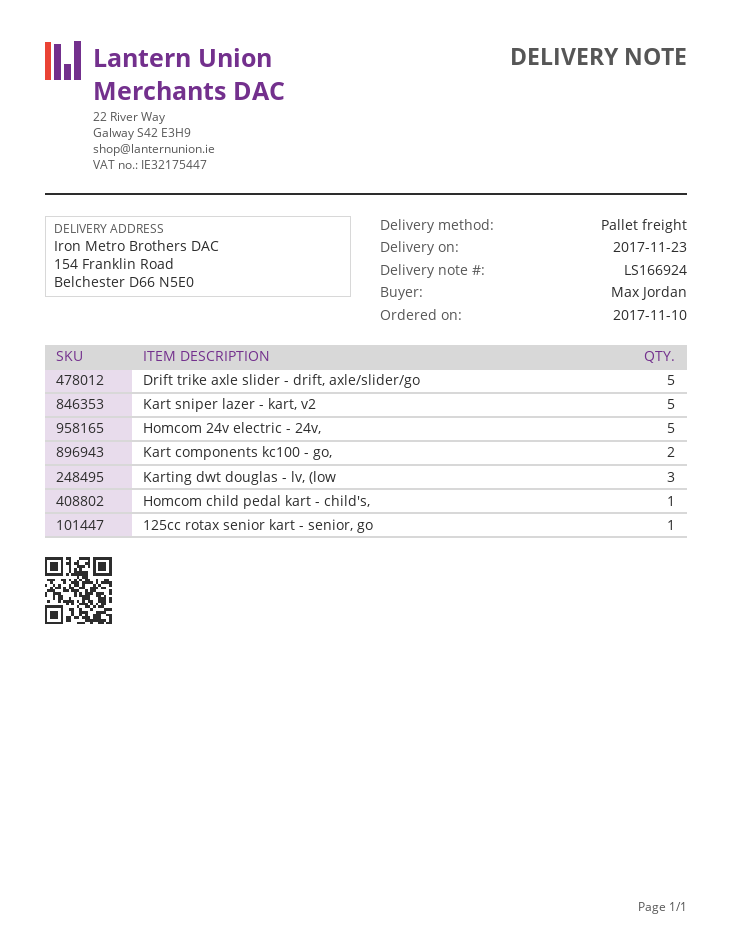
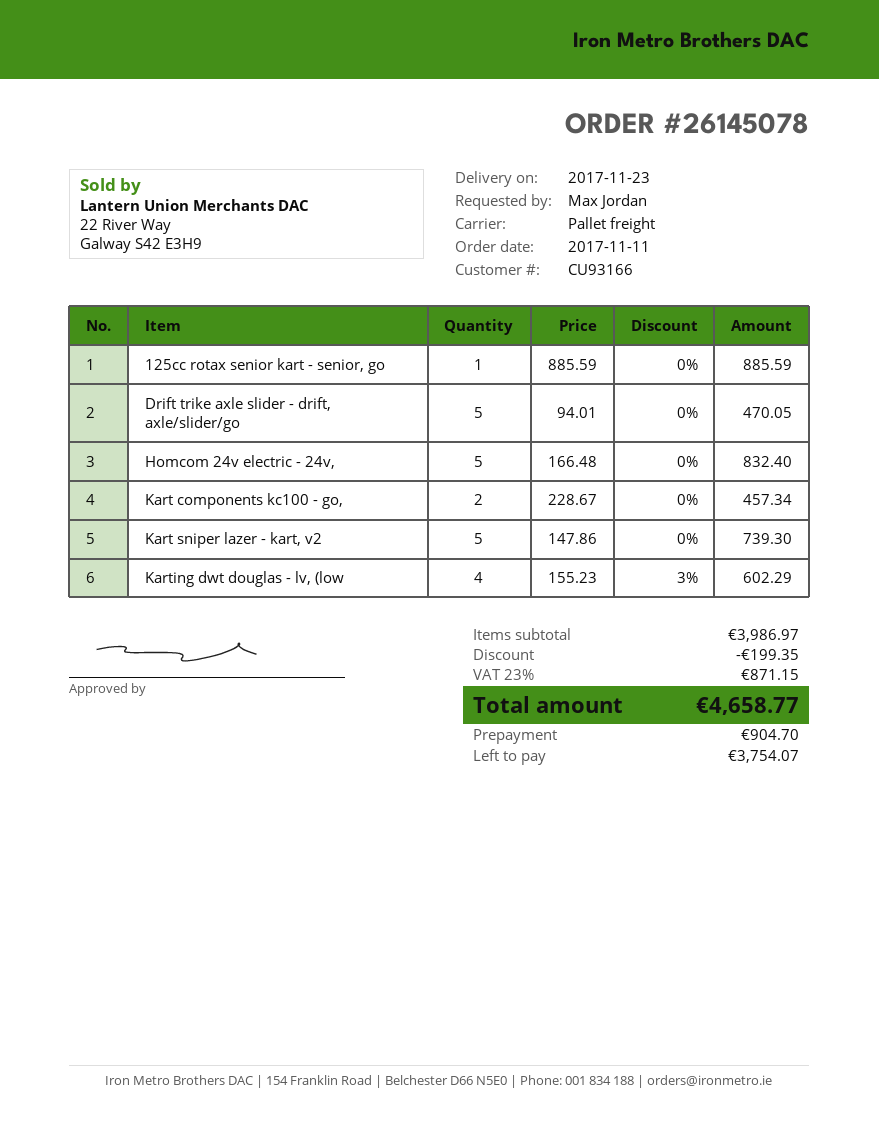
order date: 2017-11-10 -> 2017-11-11
Karting dwt douglas - lv, (low: 3 -> 4
Homcom child pedal kart - child's,: 1 -> none

